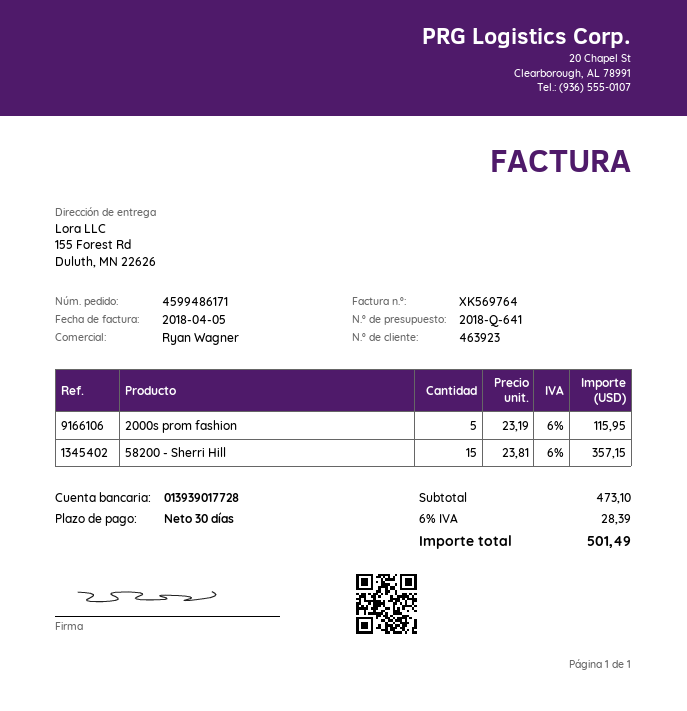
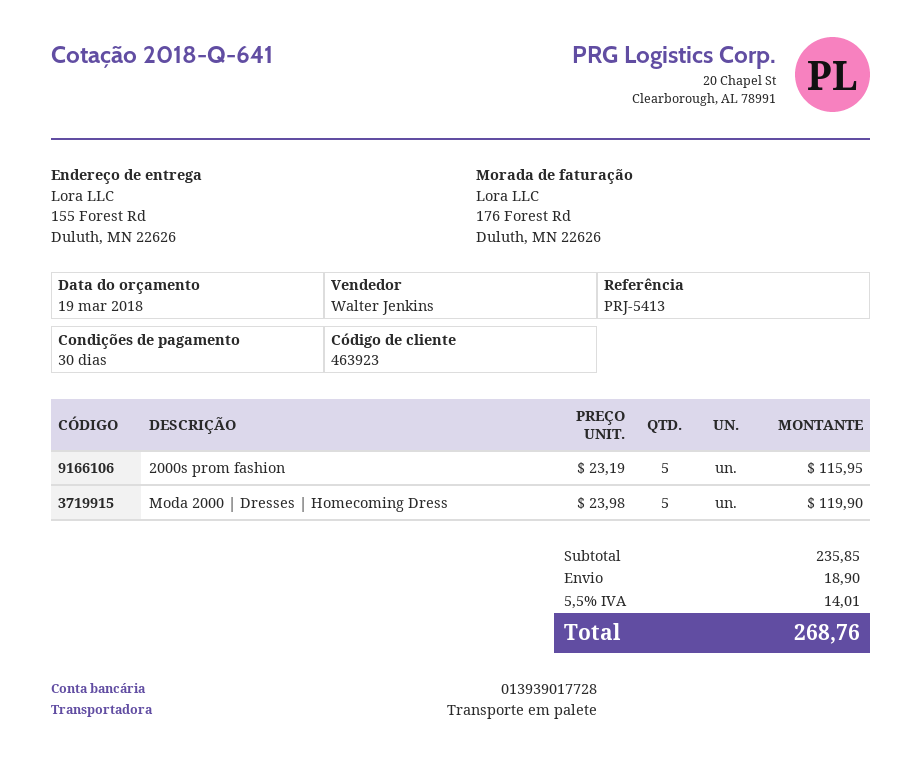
sales rep: Ryan Wagner -> Walter Jenkins
58200 - Sherri Hill: 15 x 23.81 = 357.15 -> none
Moda 2000 | Dresses | Homecoming Dress: none -> 5 x 23.98 = 119.90
subtotal: 473.10 -> 235.85
shipping: none -> 18.90
tax: 6% = 28.39 -> 5.5% = 14.01
total: 501.49 -> 268.76

